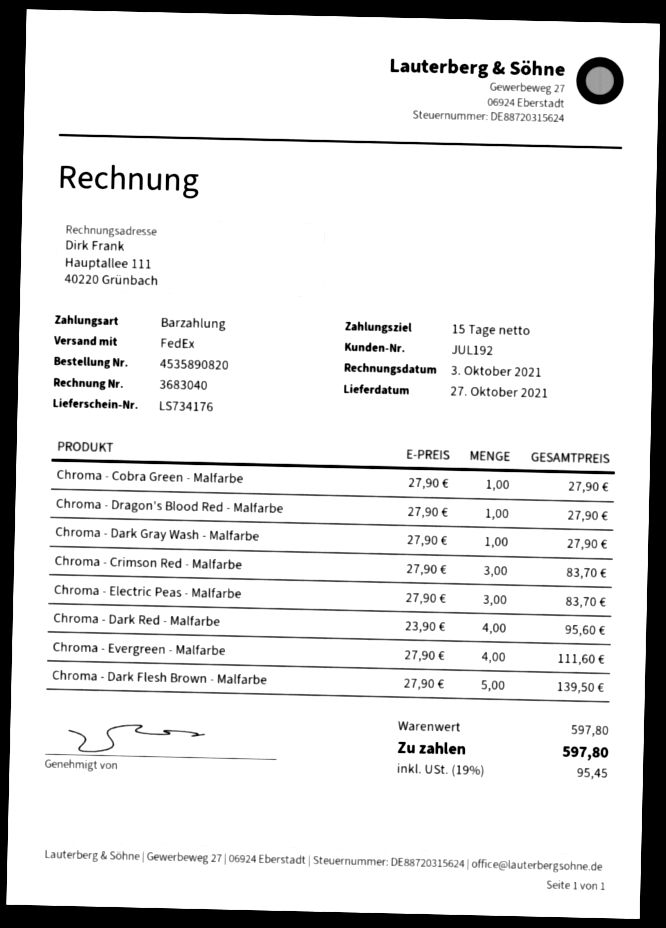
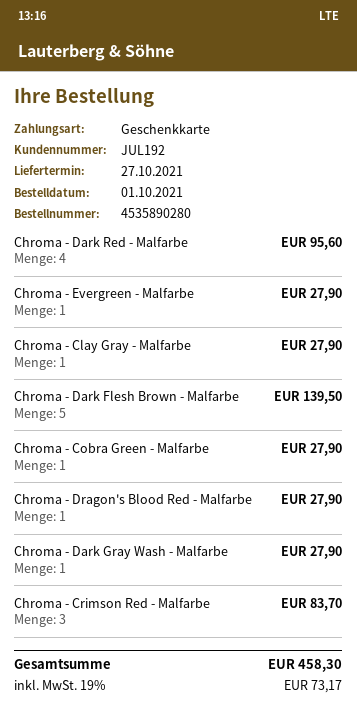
order number: 4535890820 -> 4535890280
payment method: cash -> gift card
Chroma - Electric Peas - Malfarbe: 3 for 83.70 -> none
Chroma - Evergreen - Malfarbe: 4 for 111.60 -> 1 for 27.90
Chroma - Clay Gray - Malfarbe: none -> 1 for 27.90
tax: 19% = 95.45 -> 19% = 73.17
total: 597.80 -> 458.30

